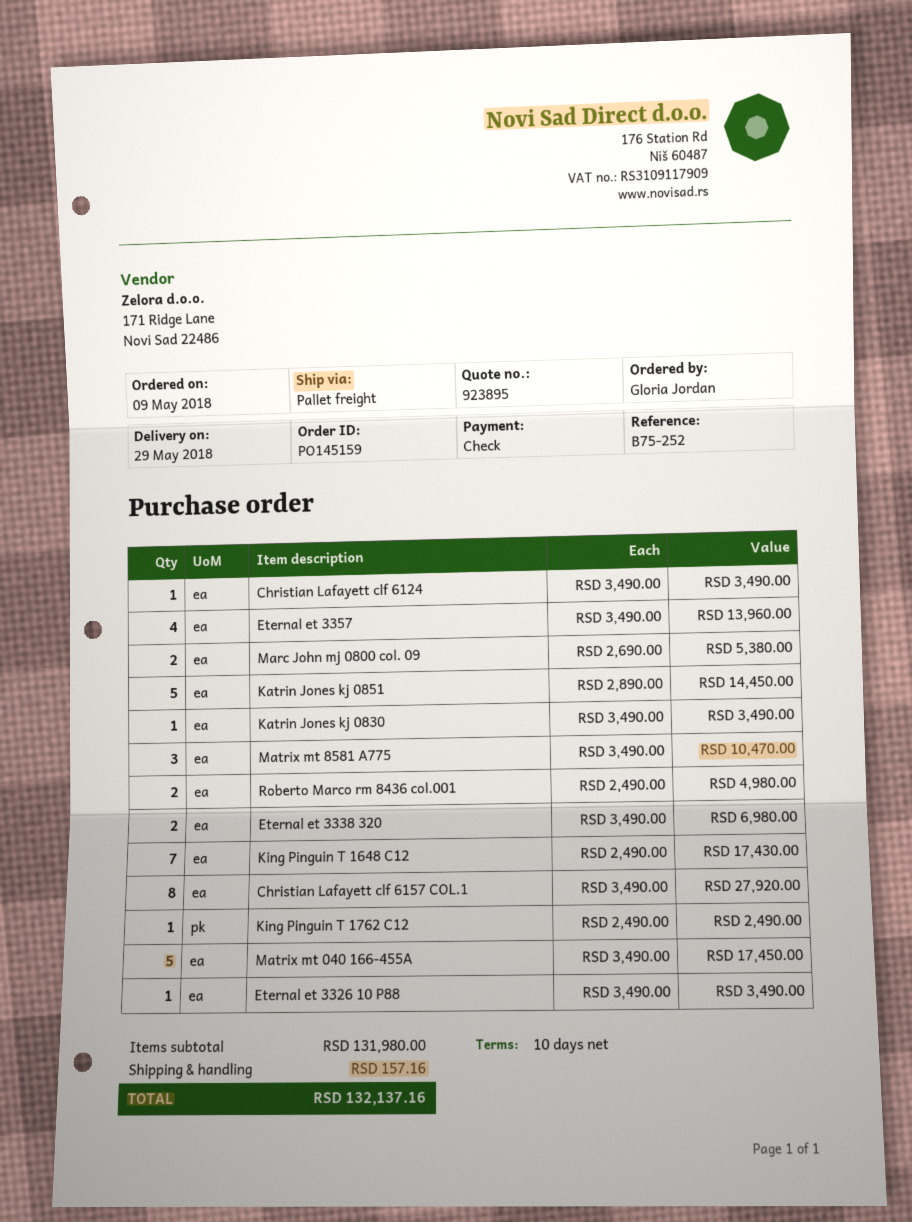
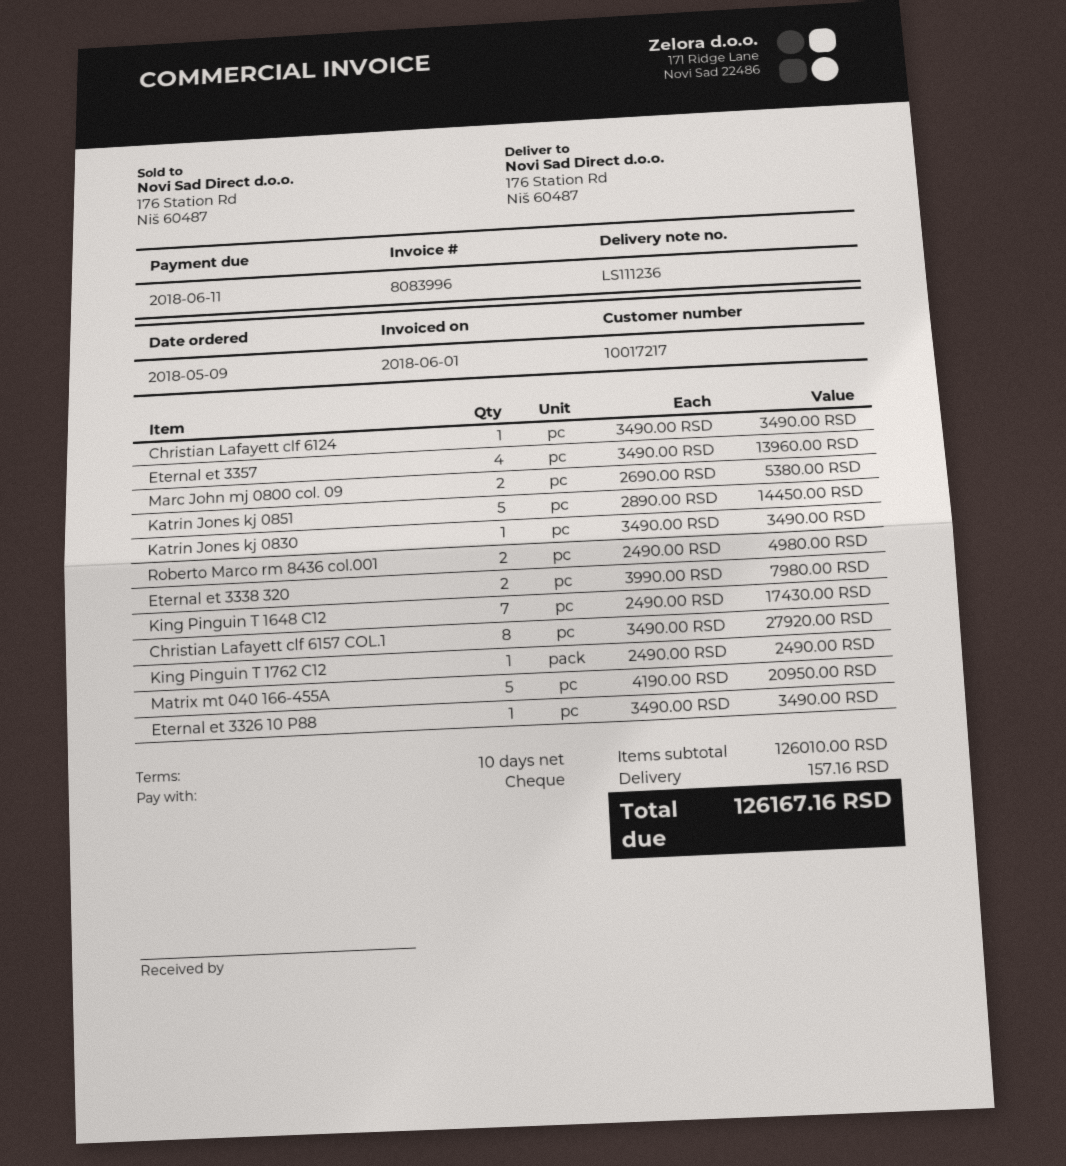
Matrix mt 8581 A775: 3 x 3490.00 = 10470.00 -> none
Eternal et 3338 320: 2 x 3490.00 = 6980.00 -> 2 x 3990.00 = 7980.00
Matrix mt 040 166-455A: 5 x 3490.00 = 17450.00 -> 5 x 4190.00 = 20950.00
subtotal: 131980.00 -> 126010.00
total: 132137.16 -> 126167.16

